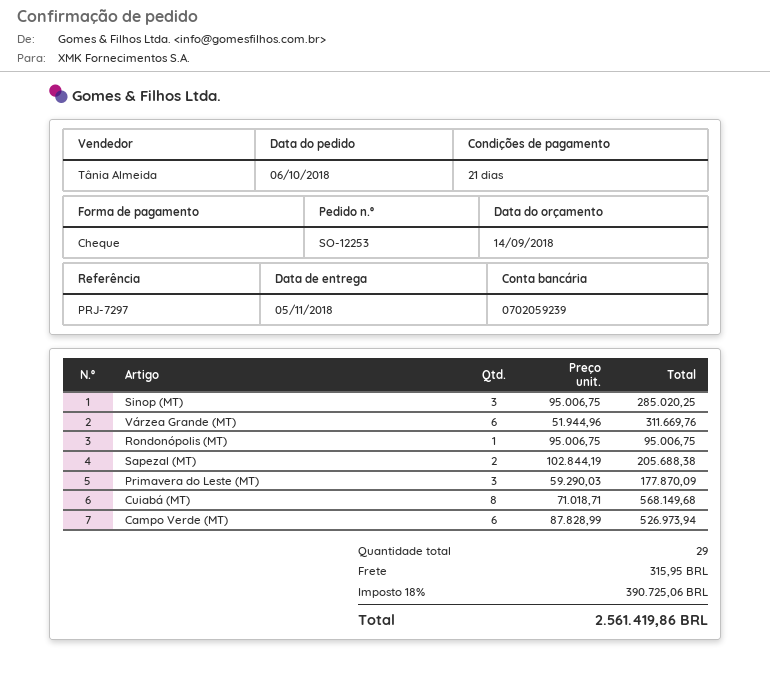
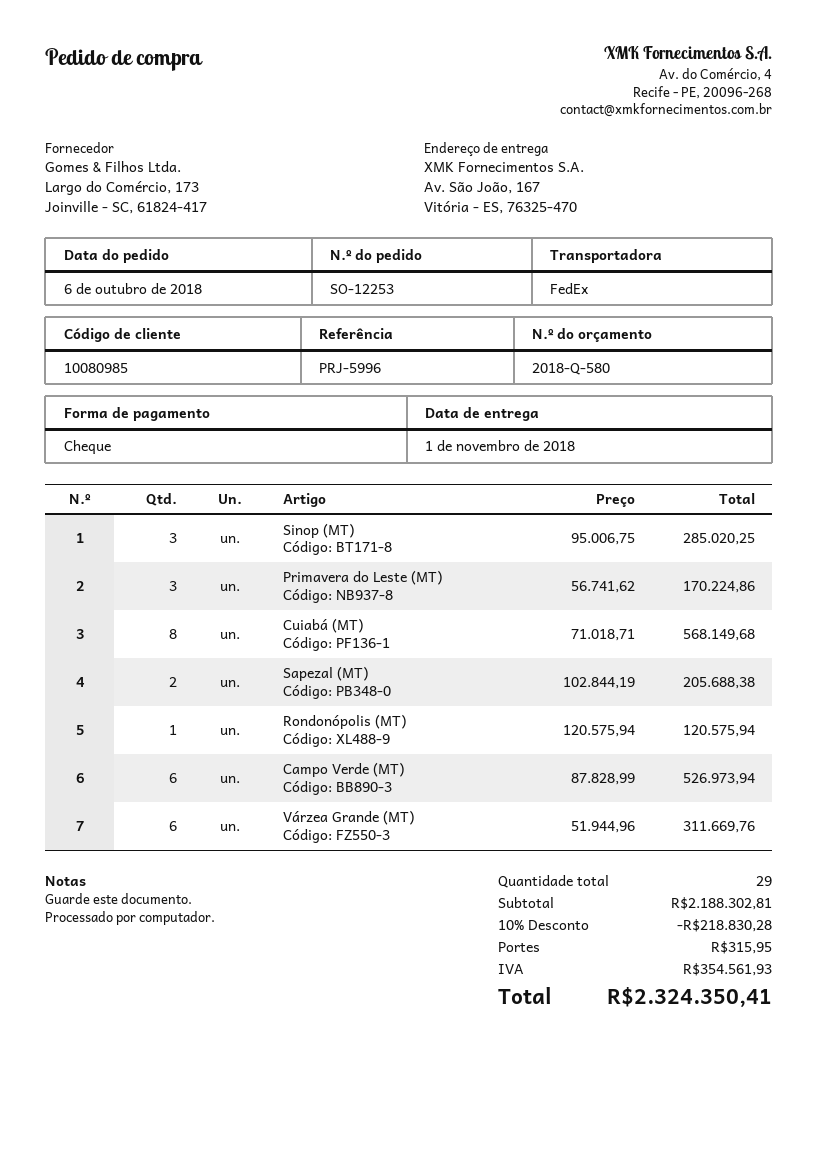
delivery date: 2018-11-05 -> 2018-11-01
reference: PRJ-7297 -> PRJ-5996
Rondonópolis (MT): 1 x 95006.75 = 95006.75 -> 1 x 120575.94 = 120575.94
Primavera do Leste (MT): 3 x 59290.03 = 177870.09 -> 3 x 56741.62 = 170224.86
discount: none -> 10% = 218830.28
tax: 390725.06 -> 354561.93
total: 2561419.86 -> 2324350.41

